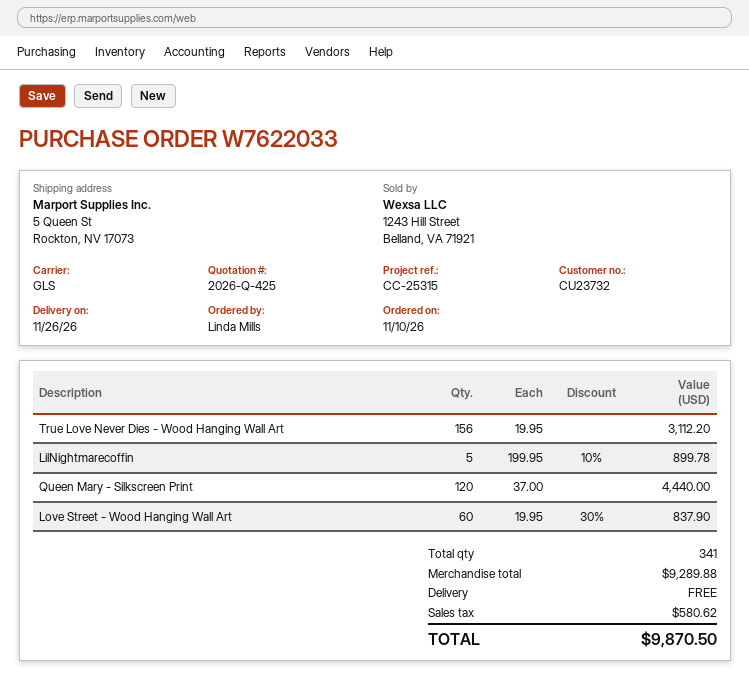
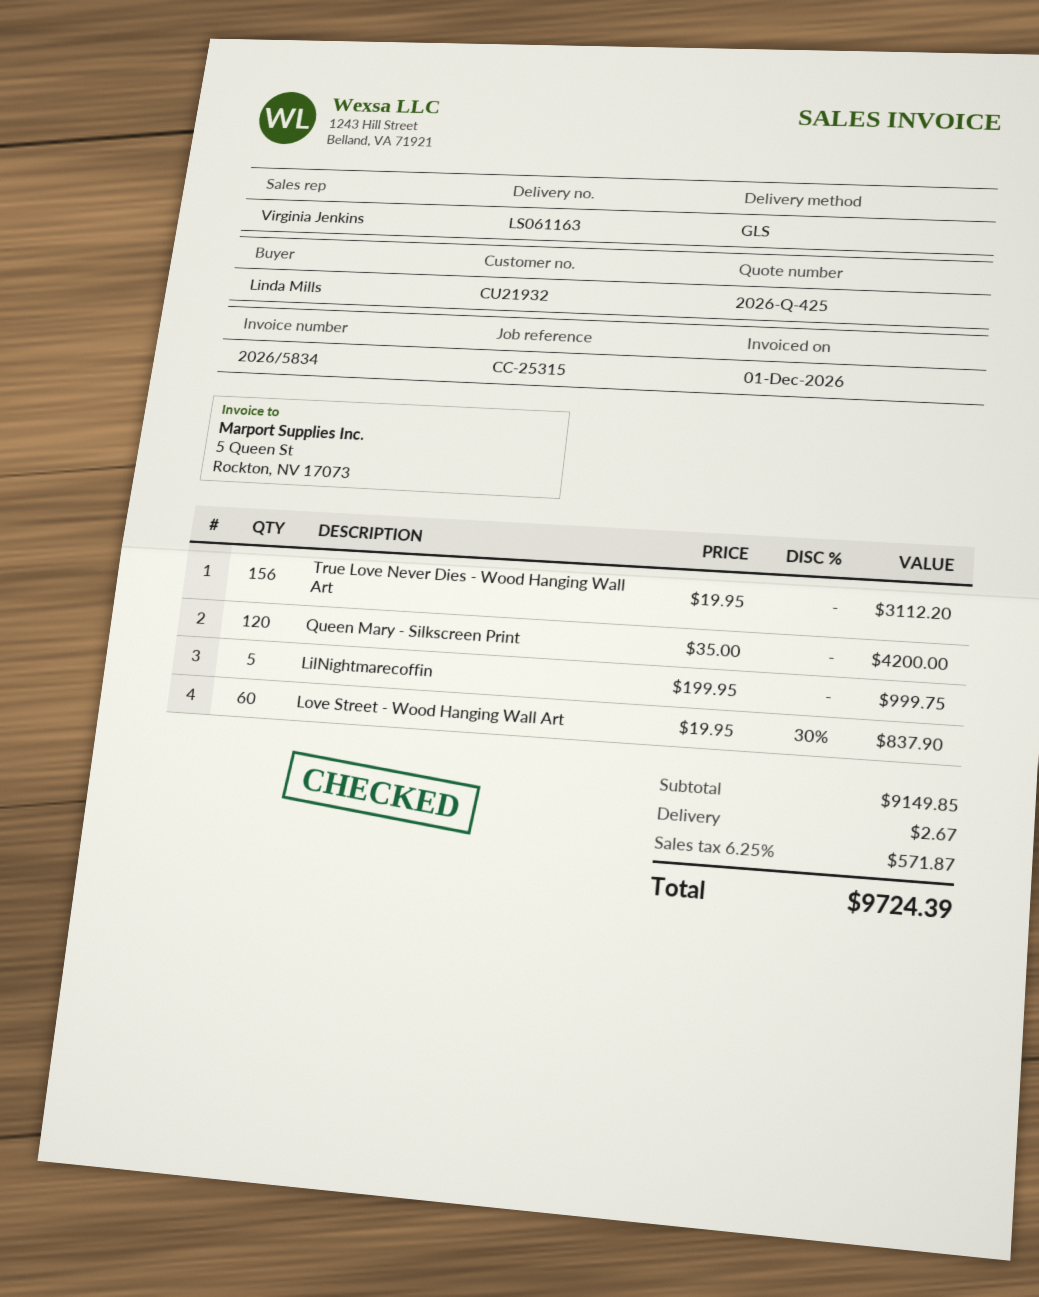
customer number: CU23732 -> CU21932
LilNightmarecoffin: 5 x 199.95 - 10% = 899.78 -> 5 x 199.95 = 999.75
Queen Mary - Silkscreen Print: 120 x 37.00 = 4440.00 -> 120 x 35.00 = 4200.00
subtotal: 9289.88 -> 9149.85
shipping: 0.00 -> 2.67
tax: 580.62 -> 571.87
total: 9870.50 -> 9724.39

